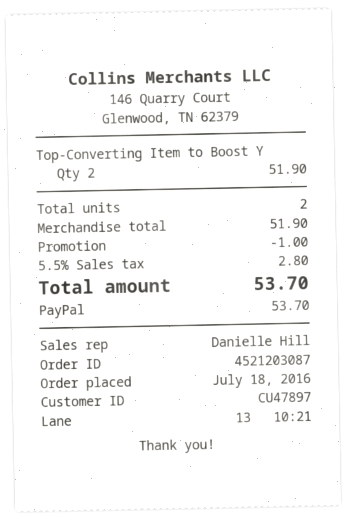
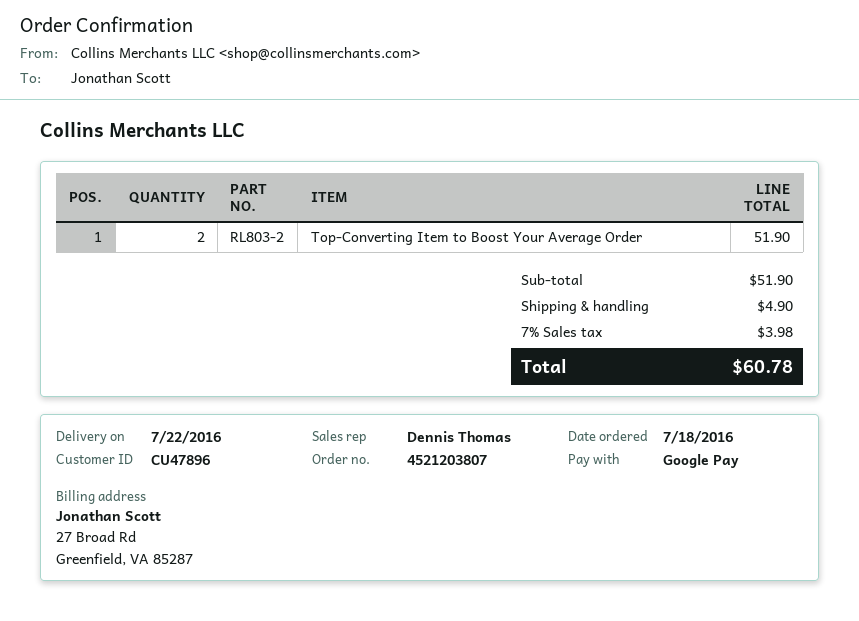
order number: 4521203087 -> 4521203807
customer number: CU47897 -> CU47896
sales rep: Danielle Hill -> Dennis Thomas
payment method: PayPal -> Google Pay
discount: 1.00 -> none
shipping: none -> 4.90
tax: 5.5% = 2.80 -> 7% = 3.98
total: 53.70 -> 60.78

